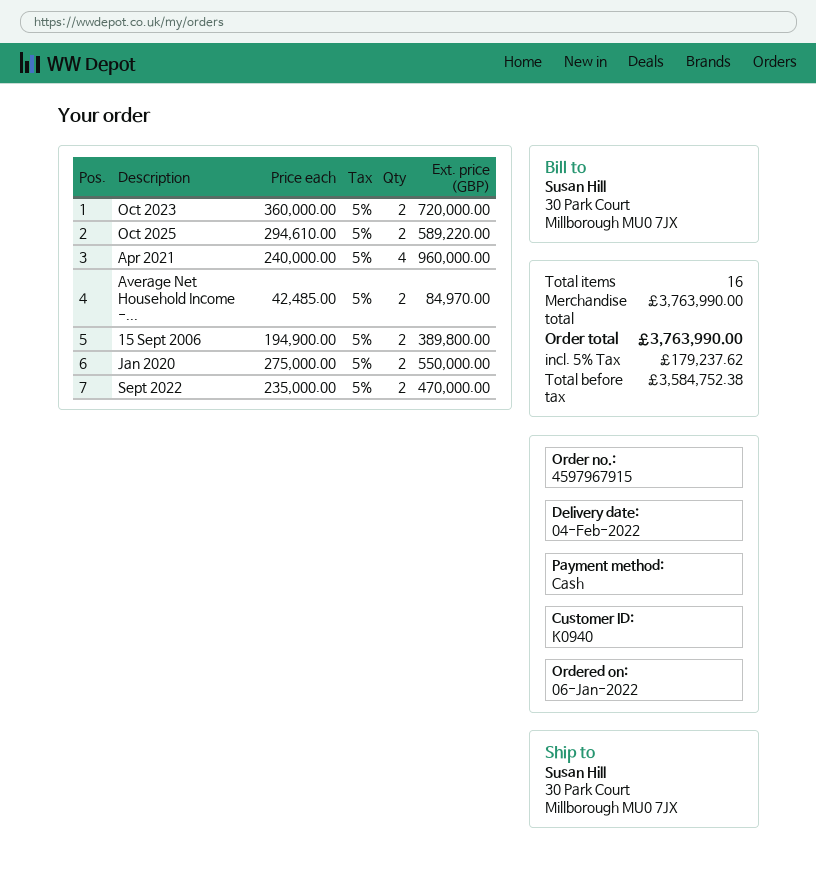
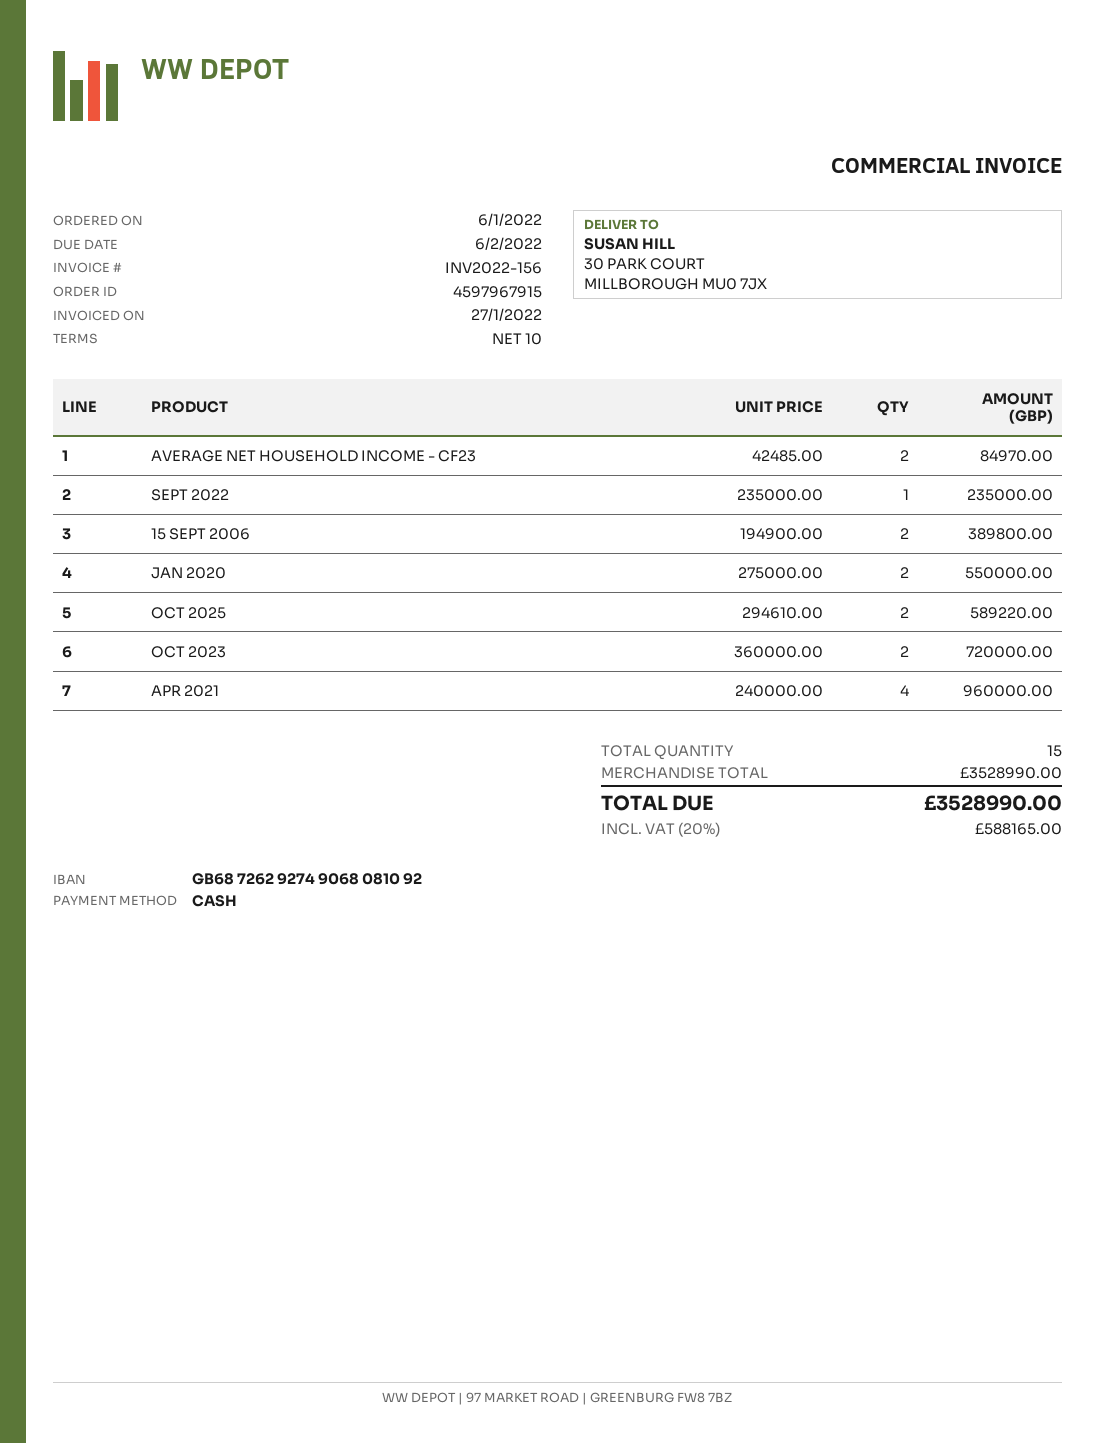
Sept 2022: 2 x 235000.00 = 470000.00 -> 1 x 235000.00 = 235000.00
total quantity: 16 -> 15
subtotal: 3763990.00 -> 3528990.00
tax: 5% = 179237.62 -> 20% = 588165.00
total: 3763990.00 -> 3528990.00

